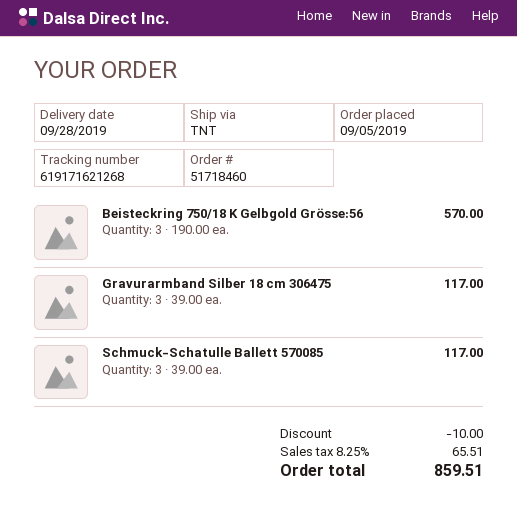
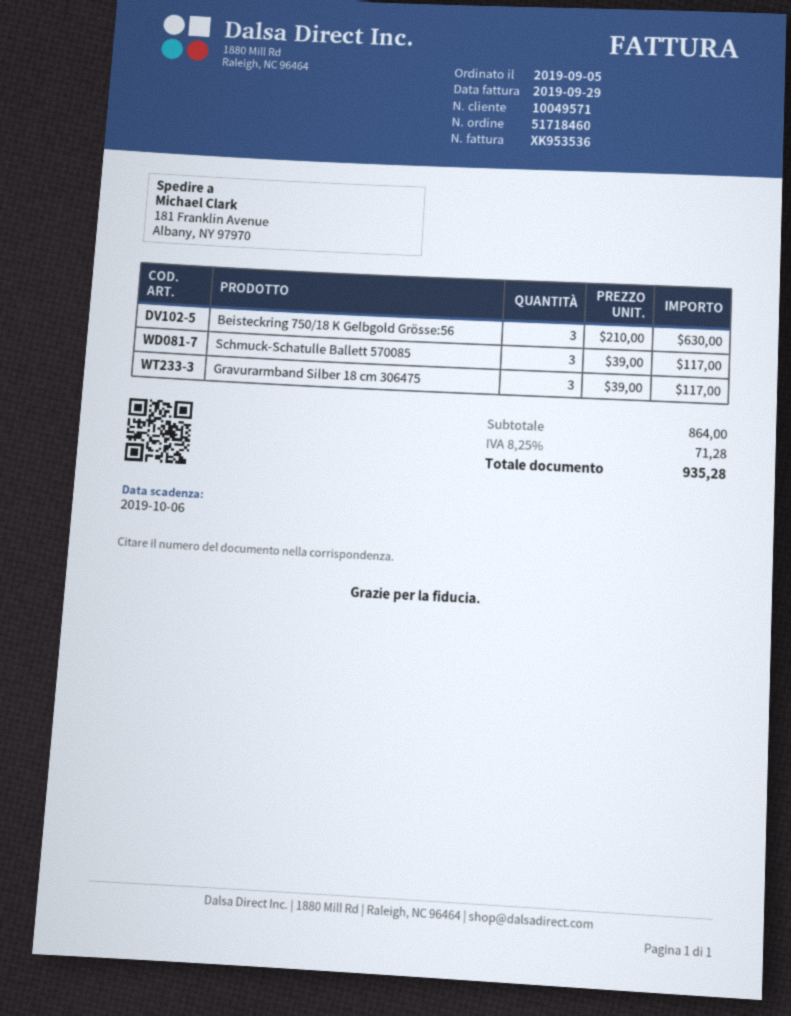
Beisteckring 750/18 K Gelbgold Grösse:56: 3 x 190.00 = 570.00 -> 3 x 210.00 = 630.00
discount: 10.00 -> none
tax: 8.25% = 65.51 -> 8.25% = 71.28
total: 859.51 -> 935.28

